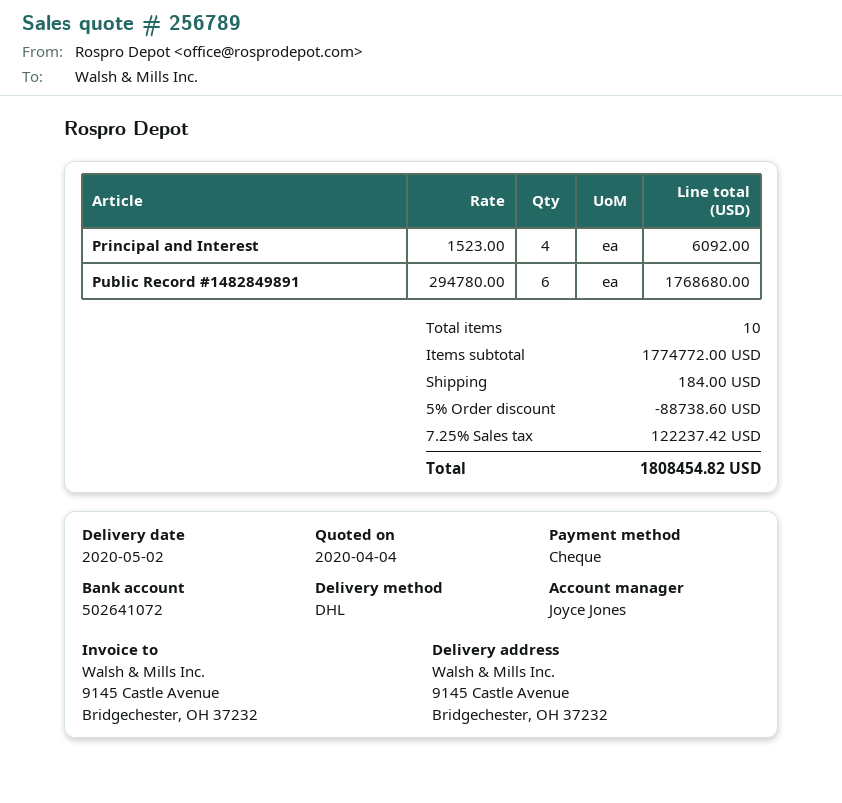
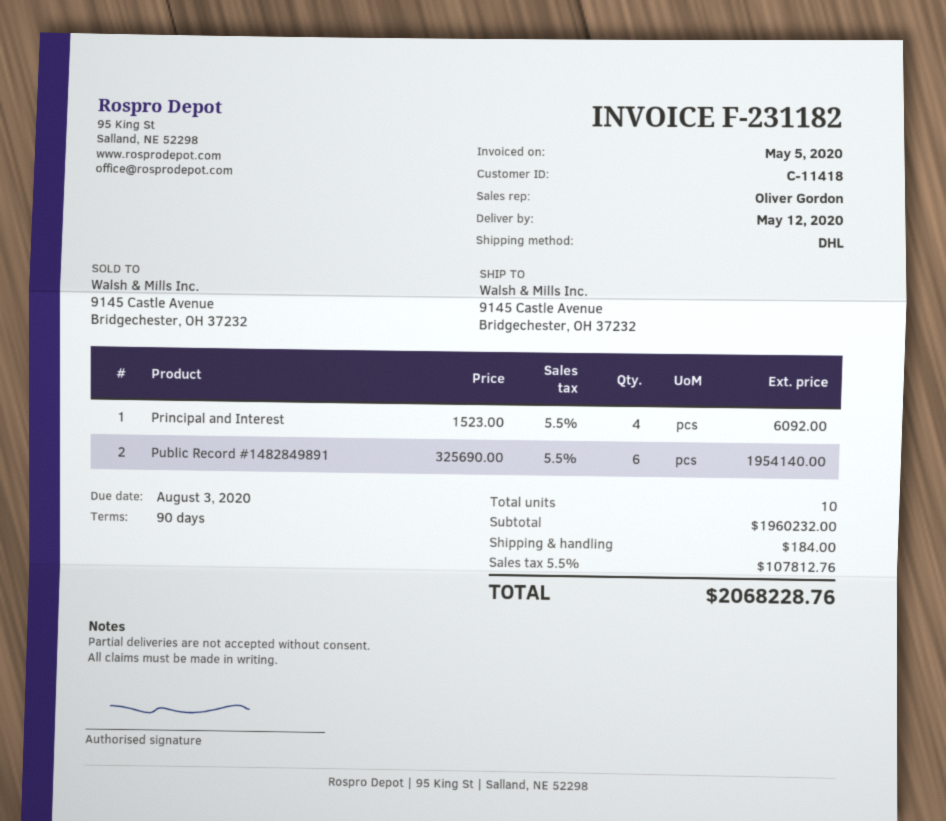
delivery date: 2020-05-02 -> 2020-05-12
sales rep: Joyce Jones -> Oliver Gordon
Public Record #1482849891: 6 x 294780.00 = 1768680.00 -> 6 x 325690.00 = 1954140.00
subtotal: 1774772.00 -> 1960232.00
discount: 5% = 88738.60 -> none
tax: 7.25% = 122237.42 -> 5.5% = 107812.76
total: 1808454.82 -> 2068228.76

